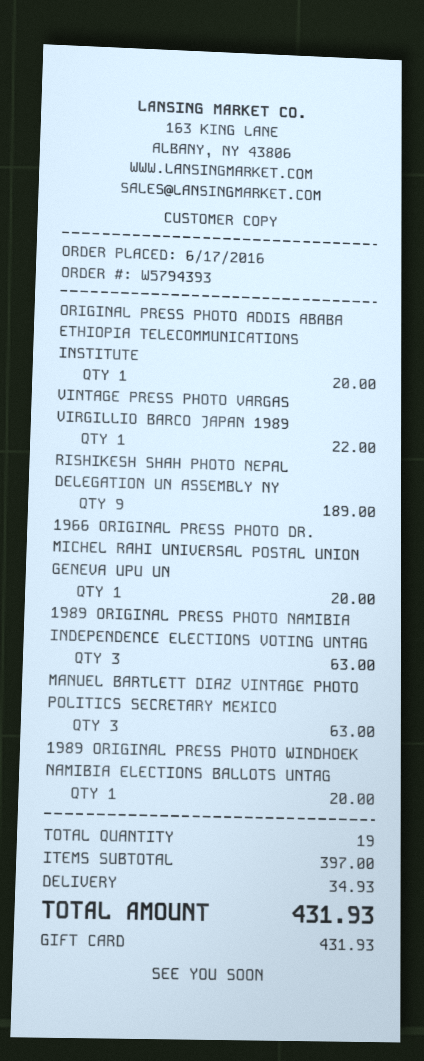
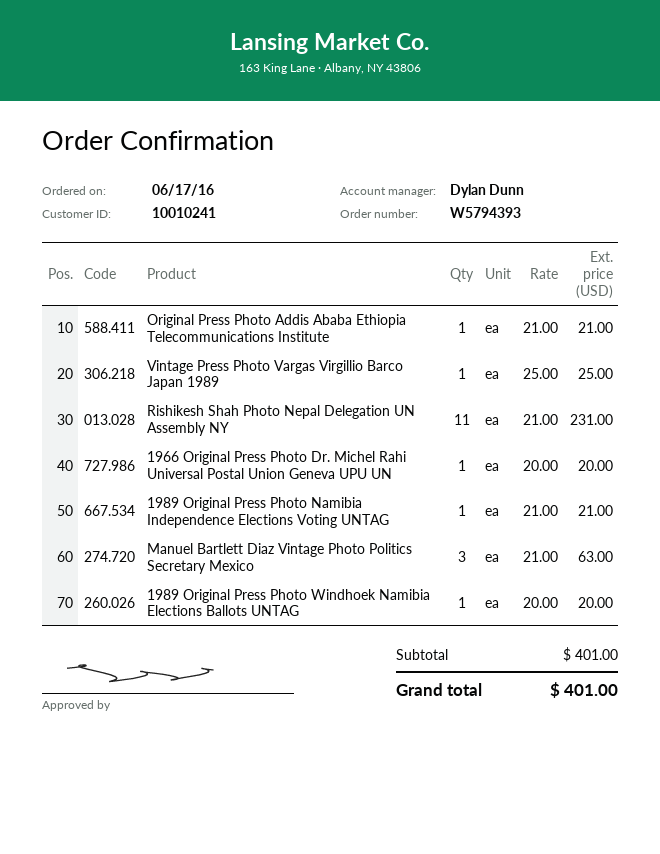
ORIGINAL PRESS PHOTO ADDIS ABABA ETHIOPIA TELECOMMUNICATIONS INSTITUTE: 1 for 20.00 -> 1 for 21.00
VINTAGE PRESS PHOTO VARGAS VIRGILLIO BARCO JAPAN 1989: 1 for 22.00 -> 1 for 25.00
RISHIKESH SHAH PHOTO NEPAL DELEGATION UN ASSEMBLY NY: 9 for 189.00 -> 11 for 231.00
1989 ORIGINAL PRESS PHOTO NAMIBIA INDEPENDENCE ELECTIONS VOTING UNTAG: 3 for 63.00 -> 1 for 21.00
subtotal: 397.00 -> 401.00
shipping: 34.93 -> none
total: 431.93 -> 401.00

